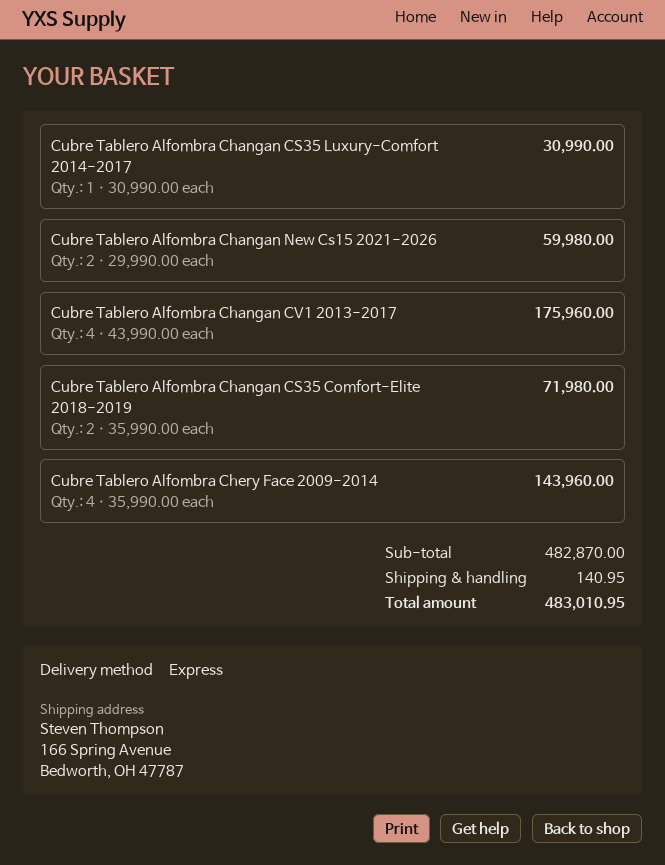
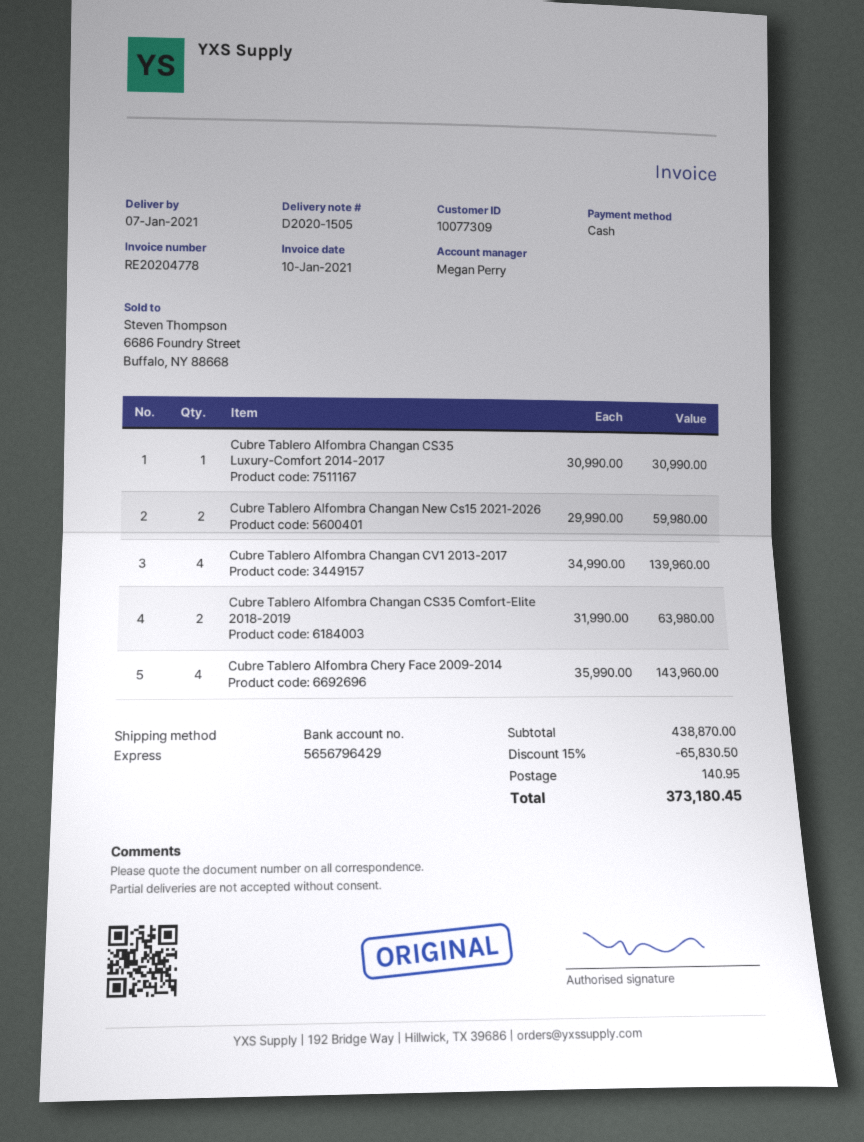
Cubre Tablero Alfombra Changan CV1 2013-2017: 4 x 43990.00 = 175960.00 -> 4 x 34990.00 = 139960.00
Cubre Tablero Alfombra Changan CS35 Comfort-Elite 2018-2019: 2 x 35990.00 = 71980.00 -> 2 x 31990.00 = 63980.00
subtotal: 482870.00 -> 438870.00
discount: none -> 15% = 65830.50
total: 483010.95 -> 373180.45

